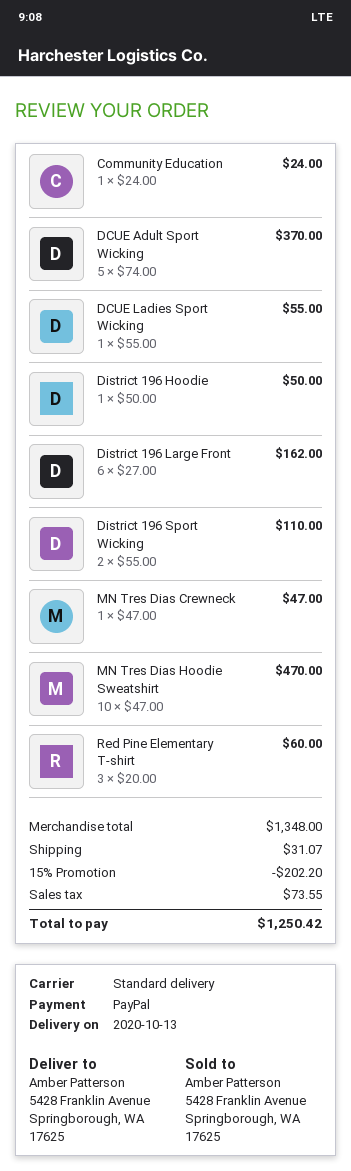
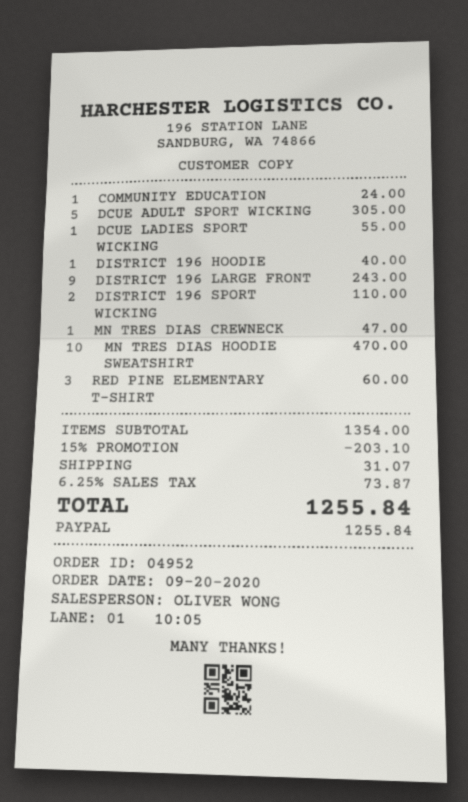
DCUE Adult Sport Wicking: 5 for 370.00 -> 5 for 305.00
District 196 Hoodie: 1 for 50.00 -> 1 for 40.00
District 196 Large Front: 6 for 162.00 -> 9 for 243.00
subtotal: 1348.00 -> 1354.00
discount: 15% = 202.20 -> 15% = 203.10
tax: 73.55 -> 73.87
total: 1250.42 -> 1255.84

